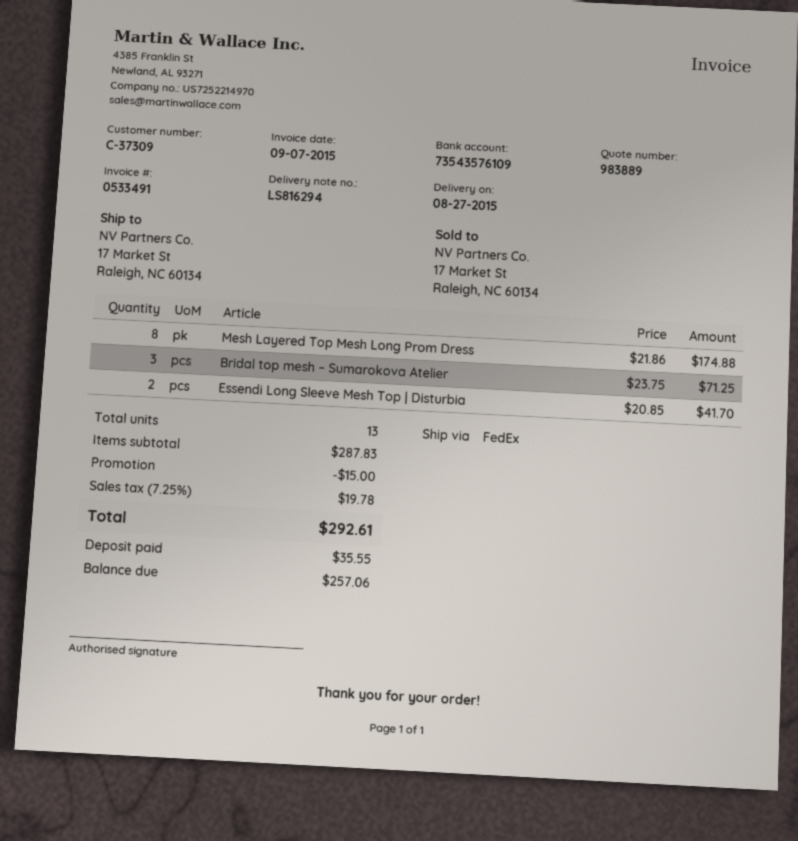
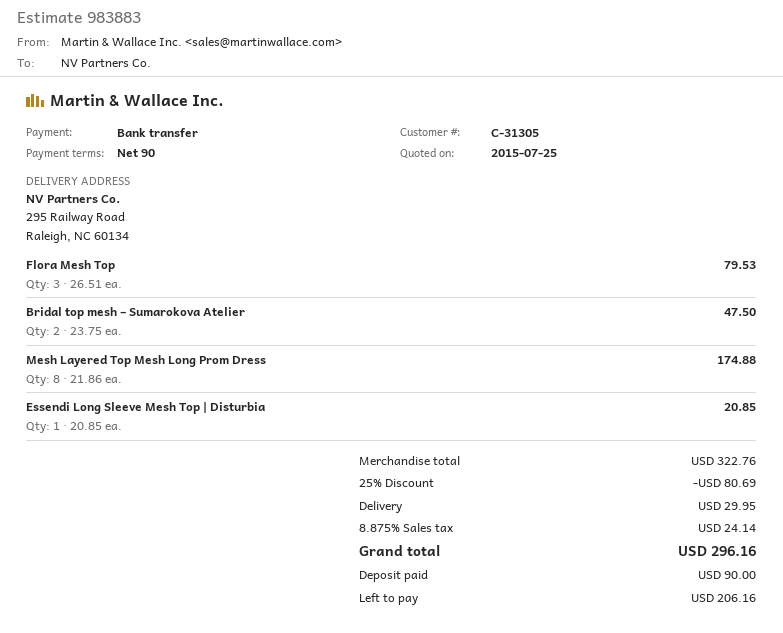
quote number: 983889 -> 983883
customer number: C-37309 -> C-31305
ship to: 17 Market St, Raleigh, NC 60134 -> 295 Railway Road, Raleigh, NC 60134
Bridal top mesh – Sumarokova Atelier: 3 x 23.75 = 71.25 -> 2 x 23.75 = 47.50
Essendi Long Sleeve Mesh Top | Disturbia: 2 x 20.85 = 41.70 -> 1 x 20.85 = 20.85
Flora Mesh Top: none -> 3 x 26.51 = 79.53
subtotal: 287.83 -> 322.76
discount: 15.00 -> 80.69
shipping: none -> 29.95
tax: 7.25% = 19.78 -> 8.875% = 24.14
total: 292.61 -> 296.16
deposit: 35.55 -> 90.00
balance: 257.06 -> 206.16

